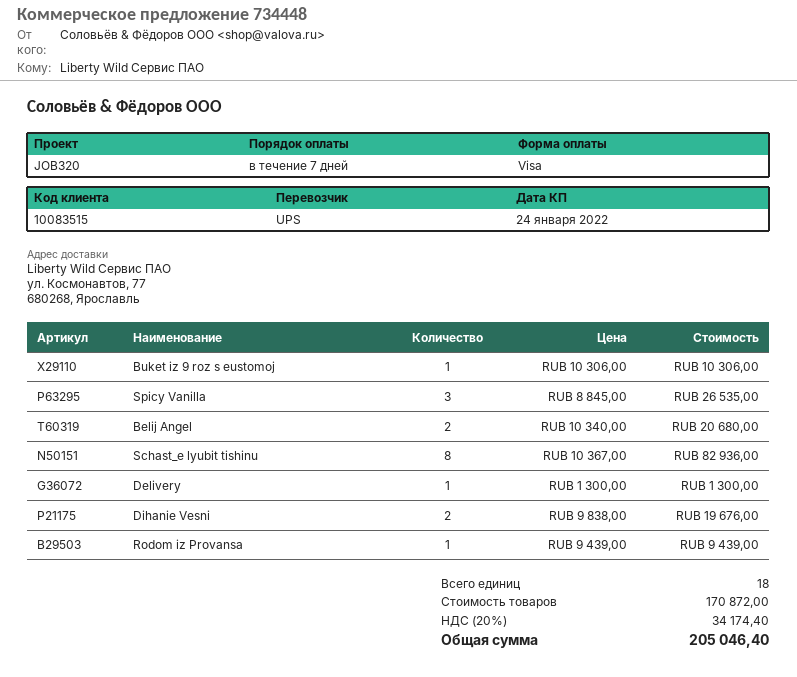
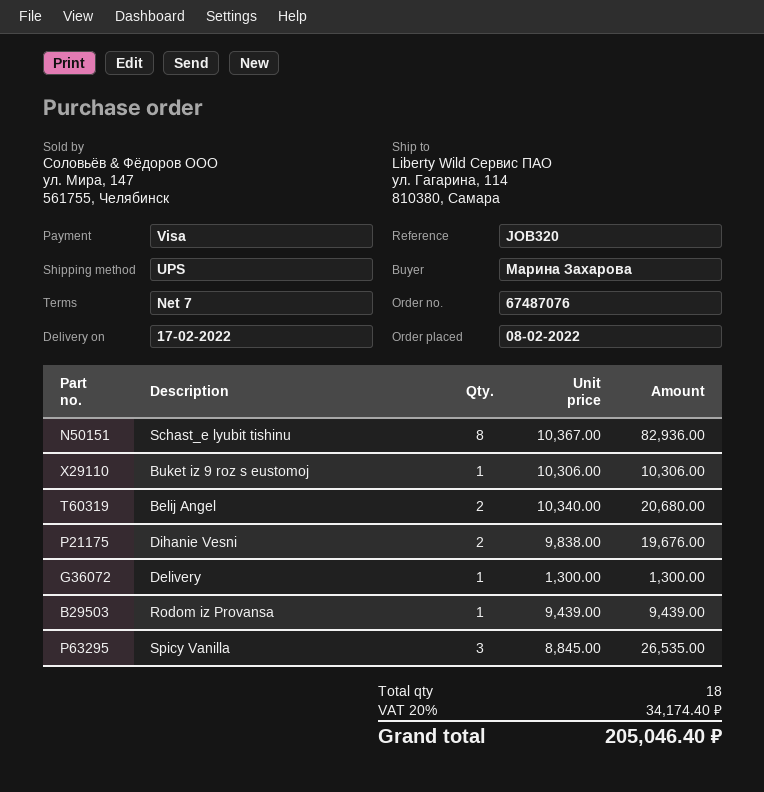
ship to: ул. Космонавтов, 77, 680268, Ярославль -> ул. Гагарина, 114, 810380, Самара

